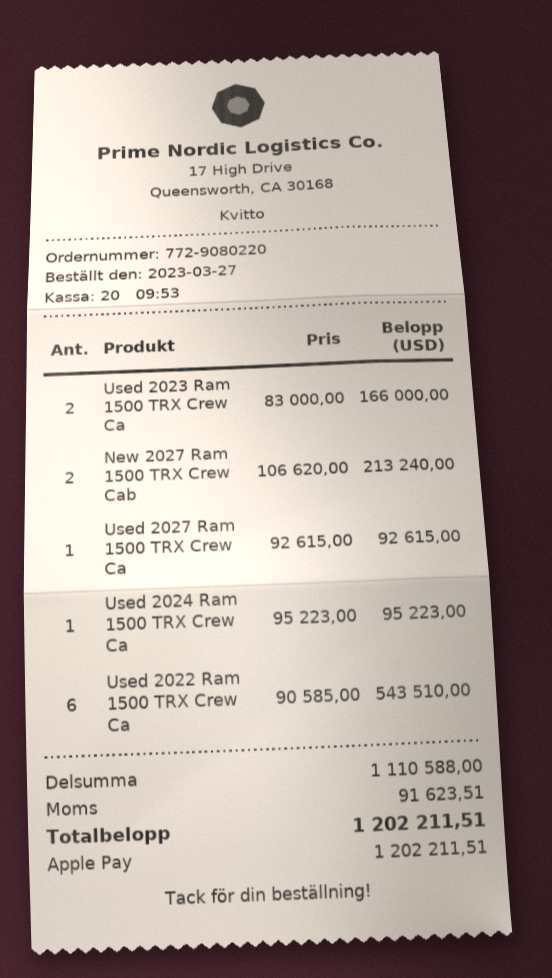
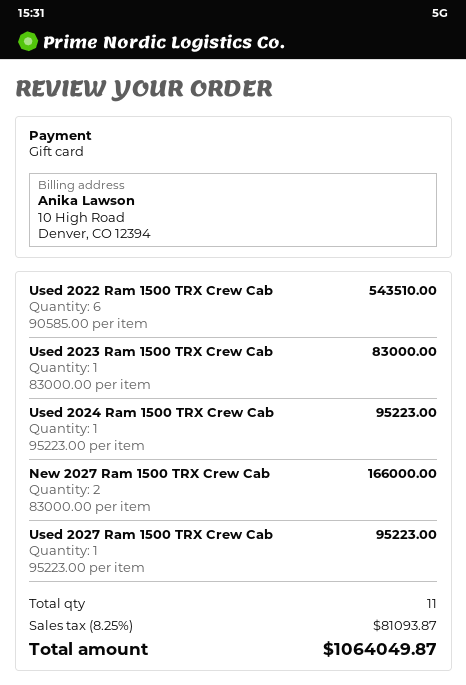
payment method: Apple Pay -> gift card
Used 2023 Ram 1500 TRX Crew Ca: 2 x 83000.00 = 166000.00 -> 1 x 83000.00 = 83000.00
New 2027 Ram 1500 TRX Crew Cab: 2 x 106620.00 = 213240.00 -> 2 x 83000.00 = 166000.00
Used 2027 Ram 1500 TRX Crew Ca: 1 x 92615.00 = 92615.00 -> 1 x 95223.00 = 95223.00
tax: 91623.51 -> 81093.87
total: 1202211.51 -> 1064049.87

